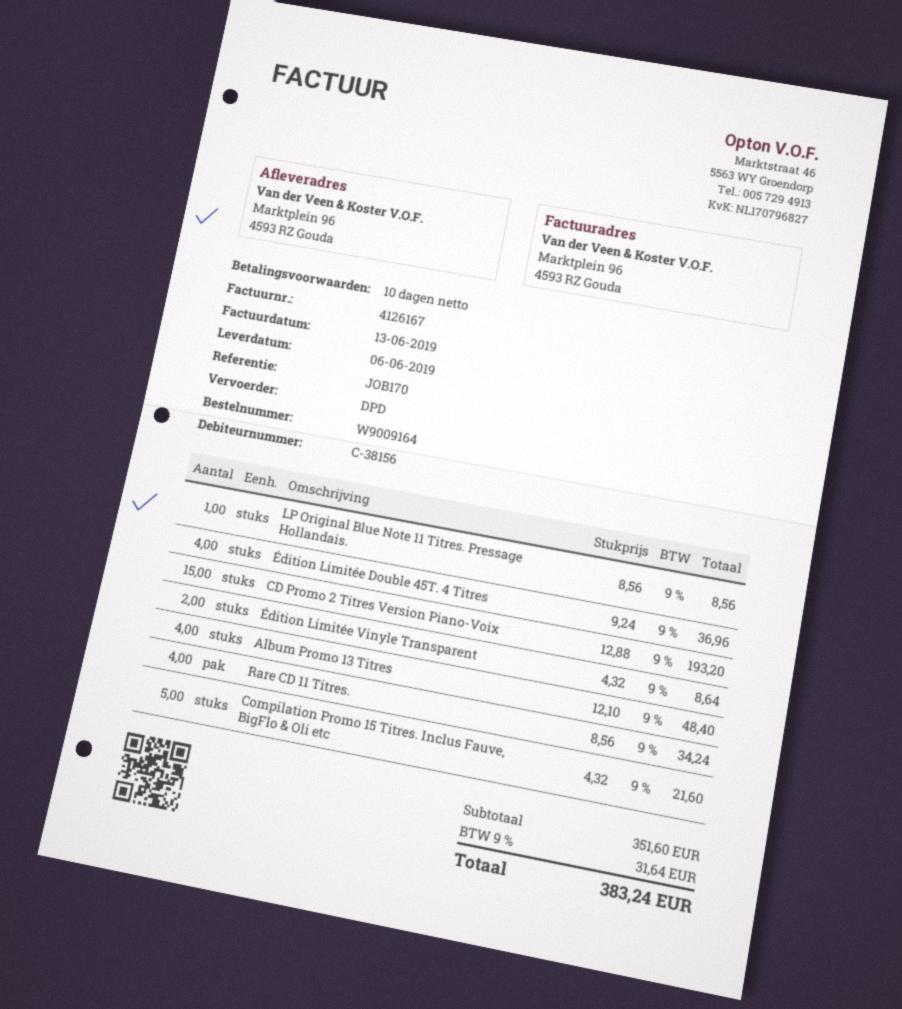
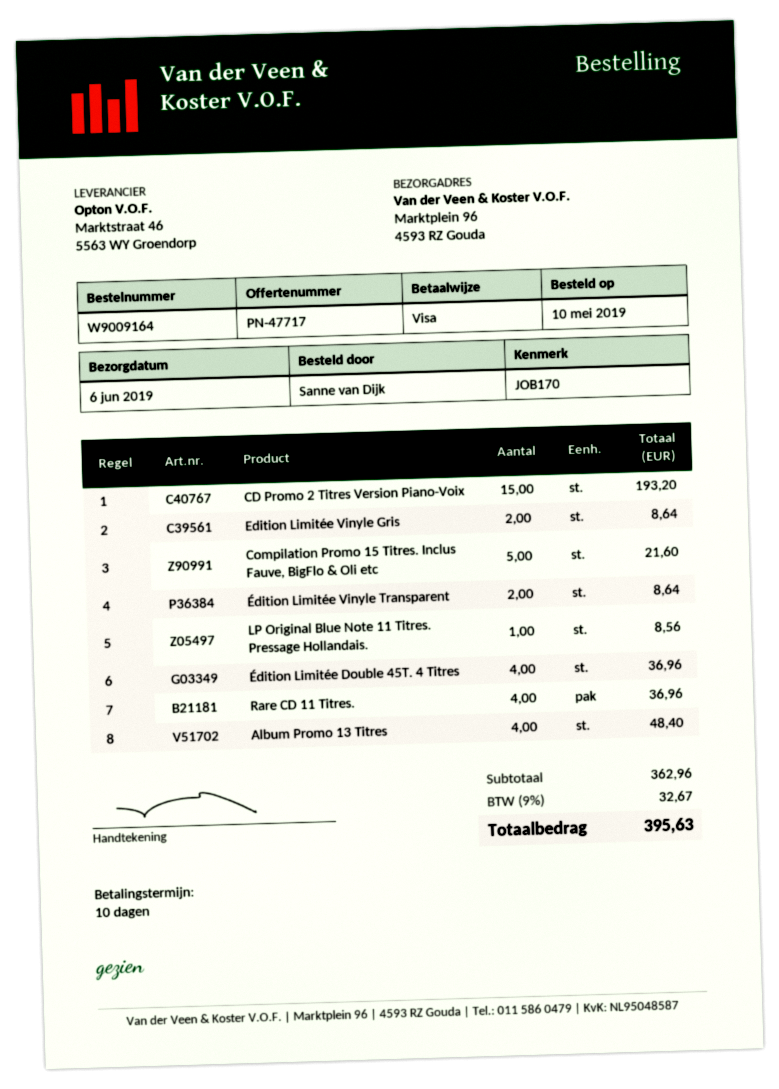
Rare CD 11 Titres.: 4 for 34.24 -> 4 for 36.96
Edition Limitée Vinyle Gris: none -> 2 for 8.64
subtotal: 351.60 -> 362.96
tax: 9% = 31.64 -> 9% = 32.67
total: 383.24 -> 395.63

